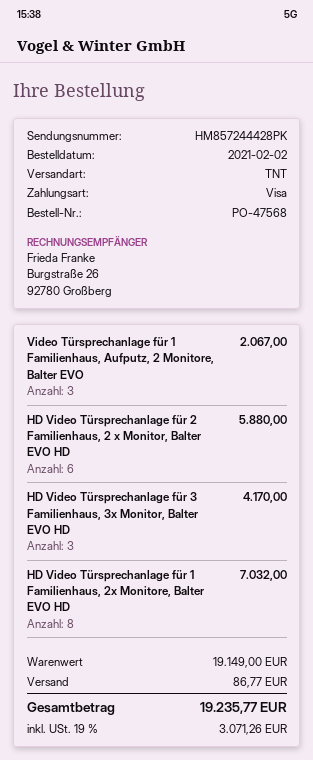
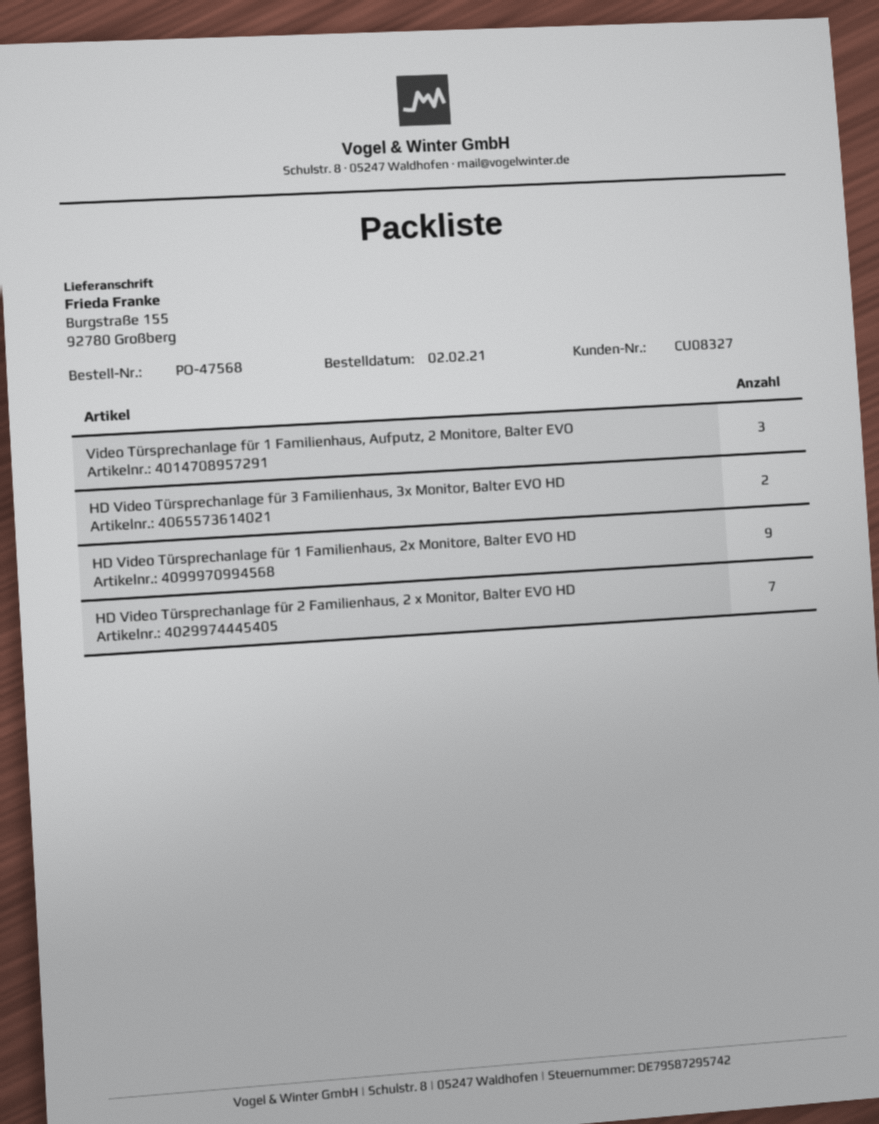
HD Video Türsprechanlage für 2 Familienhaus, 2 x Monitor, Balter EVO HD: 6 -> 7
HD Video Türsprechanlage für 3 Familienhaus, 3x Monitor, Balter EVO HD: 3 -> 2
HD Video Türsprechanlage für 1 Familienhaus, 2x Monitore, Balter EVO HD: 8 -> 9

